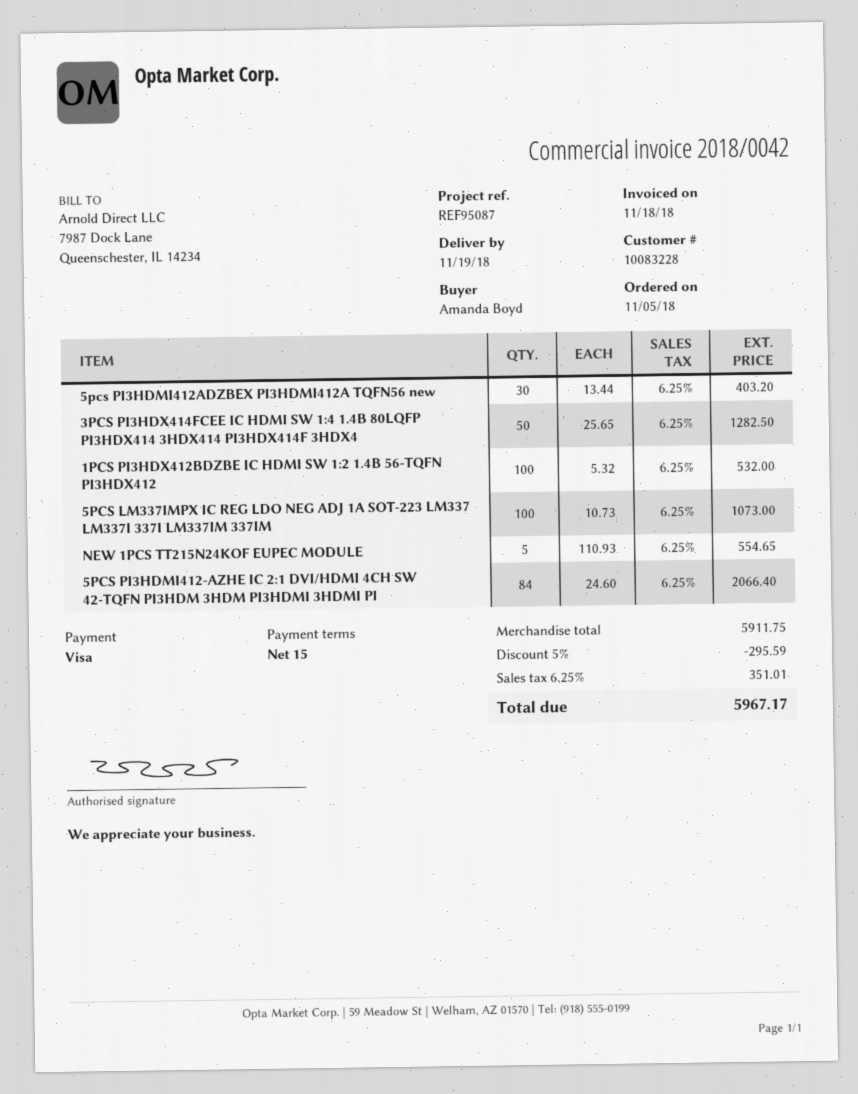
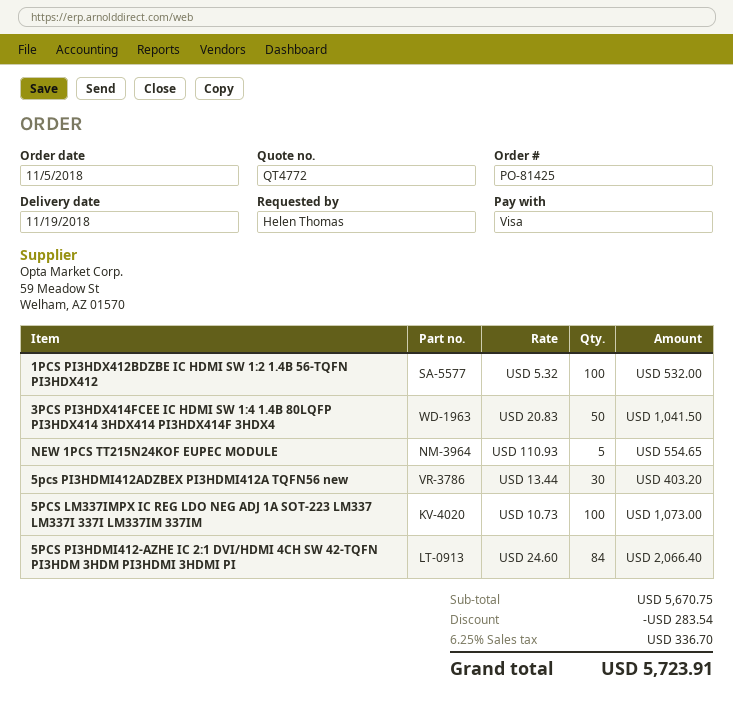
ordered by: Amanda Boyd -> Helen Thomas
3PCS PI3HDX414FCEE IC HDMI SW 1:4 1.4B 80LQFP PI3HDX414 3HDX414 PI3HDX414F 3HDX4: 50 x 25.65 = 1282.50 -> 50 x 20.83 = 1041.50
subtotal: 5911.75 -> 5670.75
discount: 295.59 -> 283.54
tax: 6.25% = 351.01 -> 6.25% = 336.70
total: 5967.17 -> 5723.91

